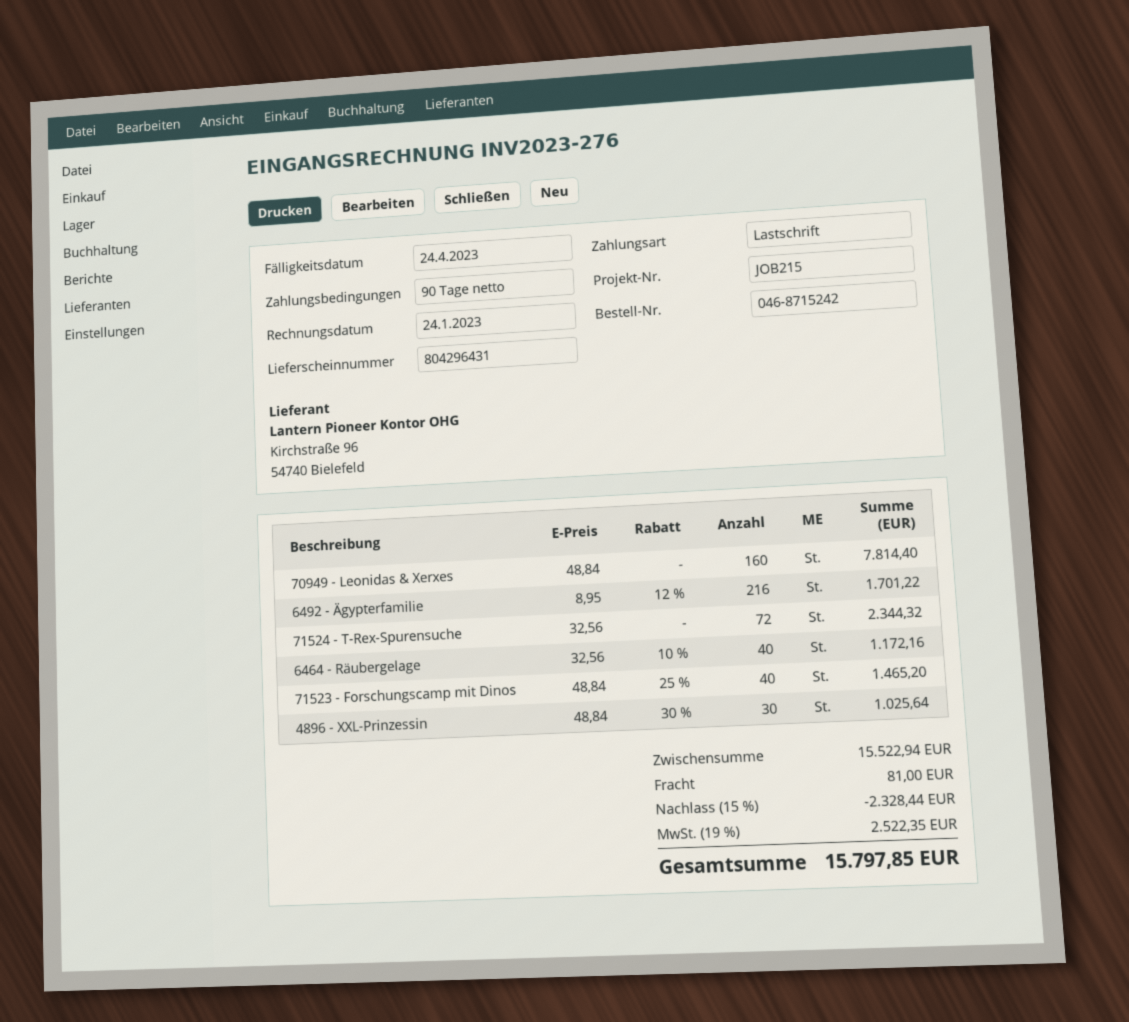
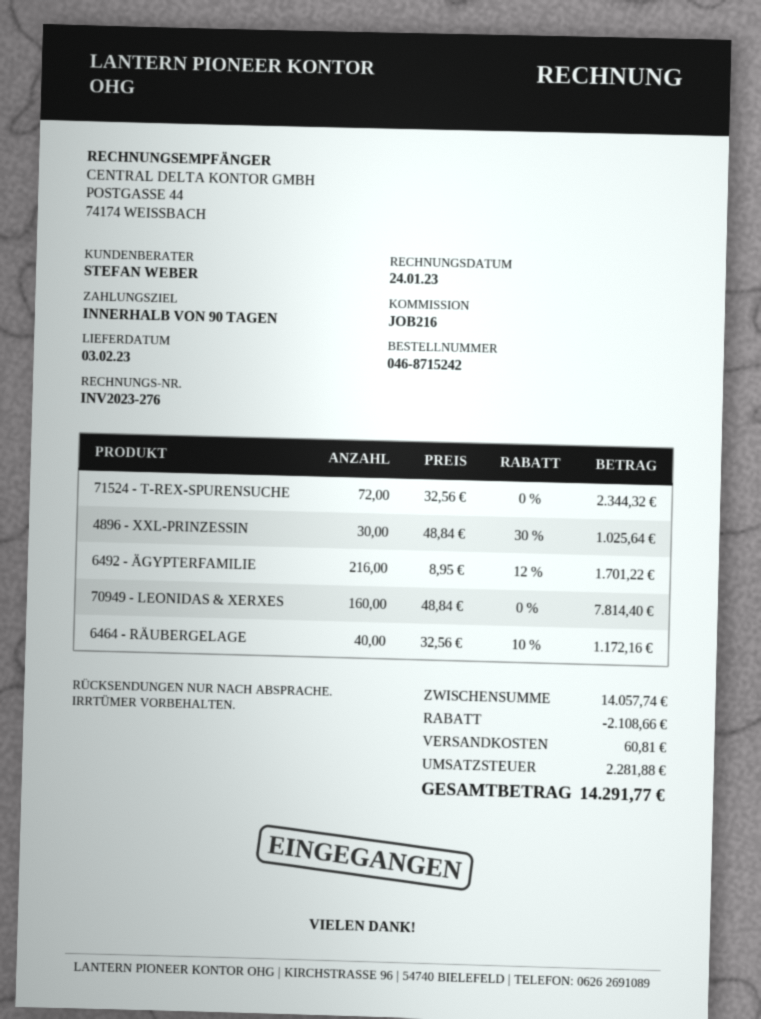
reference: JOB215 -> JOB216
71523 - Forschungscamp mit Dinos: 40 x 48.84 - 25% = 1465.20 -> none
subtotal: 15522.94 -> 14057.74
discount: 2328.44 -> 2108.66
shipping: 81.00 -> 60.81
tax: 2522.35 -> 2281.88
total: 15797.85 -> 14291.77

